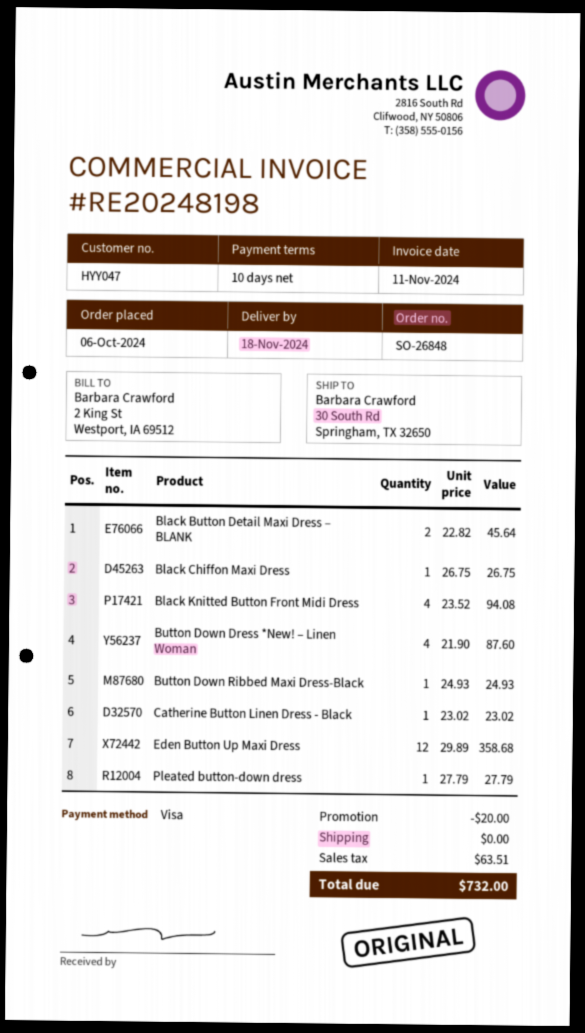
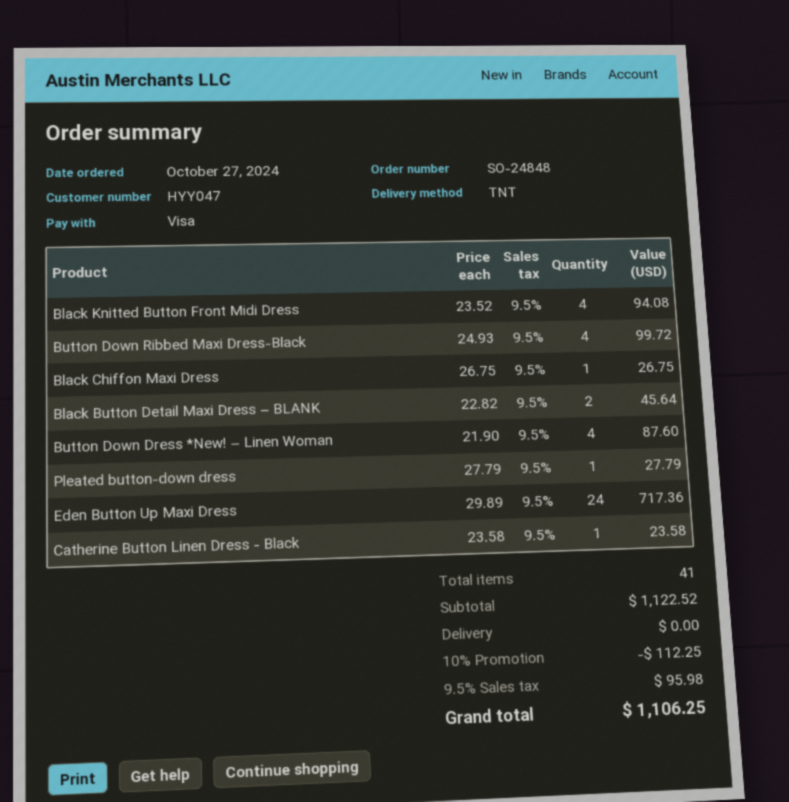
order number: SO-26848 -> SO-24848
order date: 2024-10-06 -> 2024-10-27
Button Down Ribbed Maxi Dress-Black: 1 x 24.93 = 24.93 -> 4 x 24.93 = 99.72
Catherine Button Linen Dress - Black: 1 x 23.02 = 23.02 -> 1 x 23.58 = 23.58
Eden Button Up Maxi Dress: 12 x 29.89 = 358.68 -> 24 x 29.89 = 717.36
discount: 20.00 -> 112.25
tax: 63.51 -> 95.98
total: 732.00 -> 1106.25

